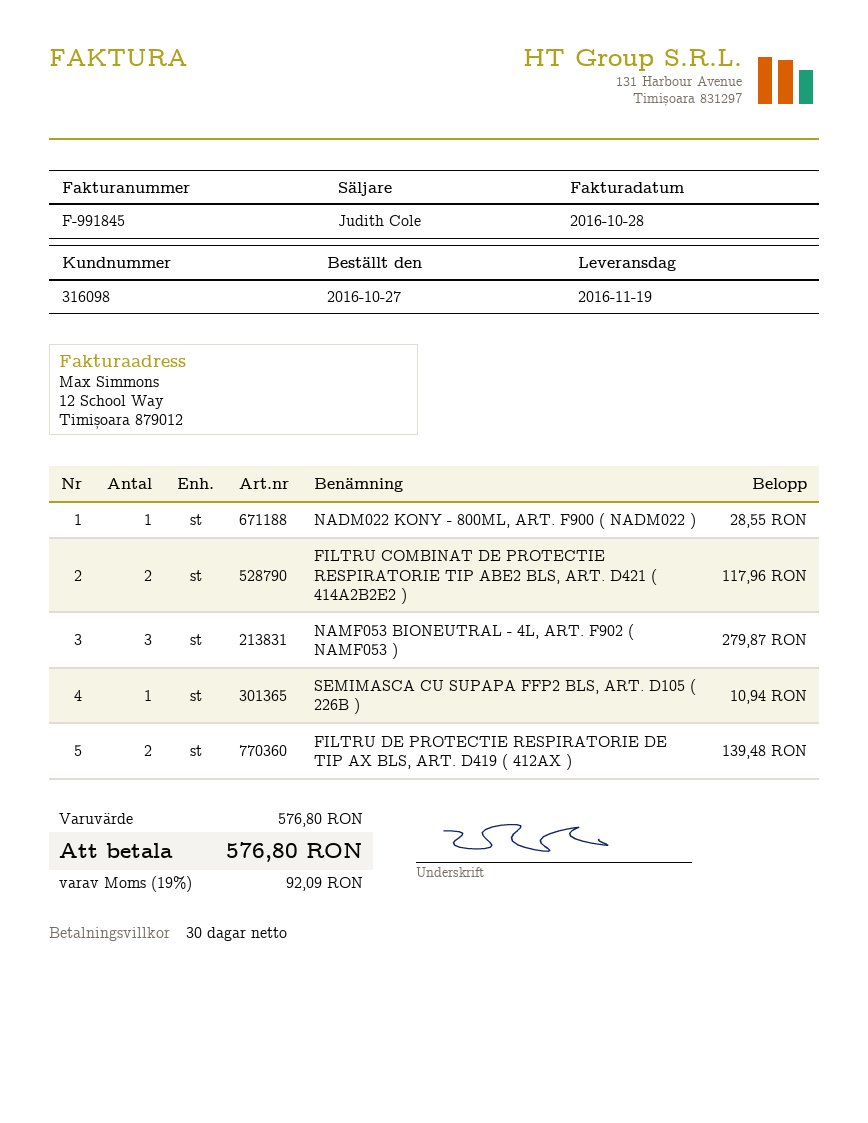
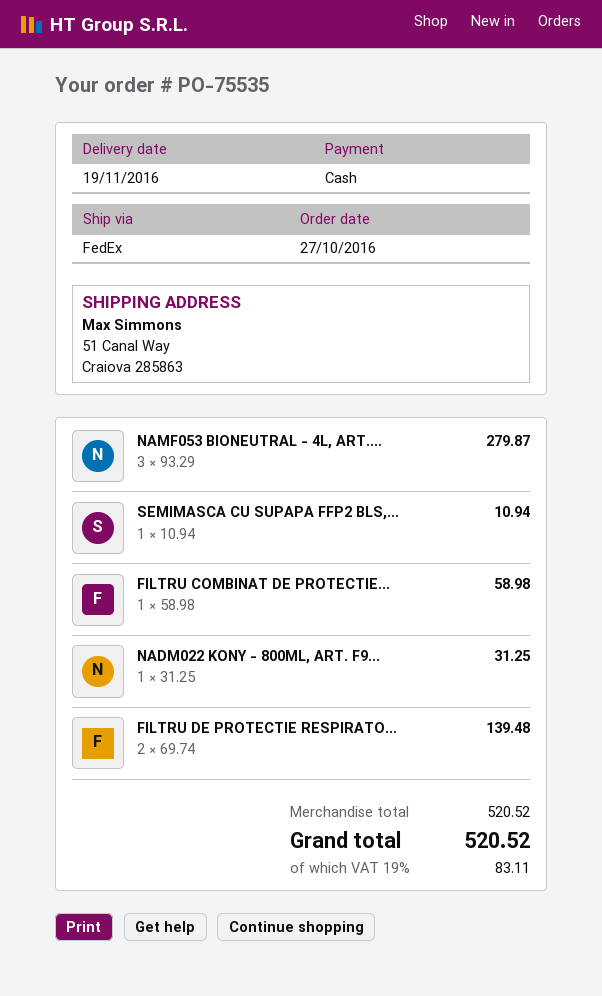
NADM022 KONY - 800ML, ART. F900 ( NADM022 ): 1 for 28.55 -> 1 for 31.25
FILTRU COMBINAT DE PROTECTIE RESPIRATORIE TIP ABE2 BLS, ART. D421 ( 414A2B2E2 ): 2 for 117.96 -> 1 for 58.98
subtotal: 576.80 -> 520.52
tax: 19% = 92.09 -> 19% = 83.11
total: 576.80 -> 520.52

